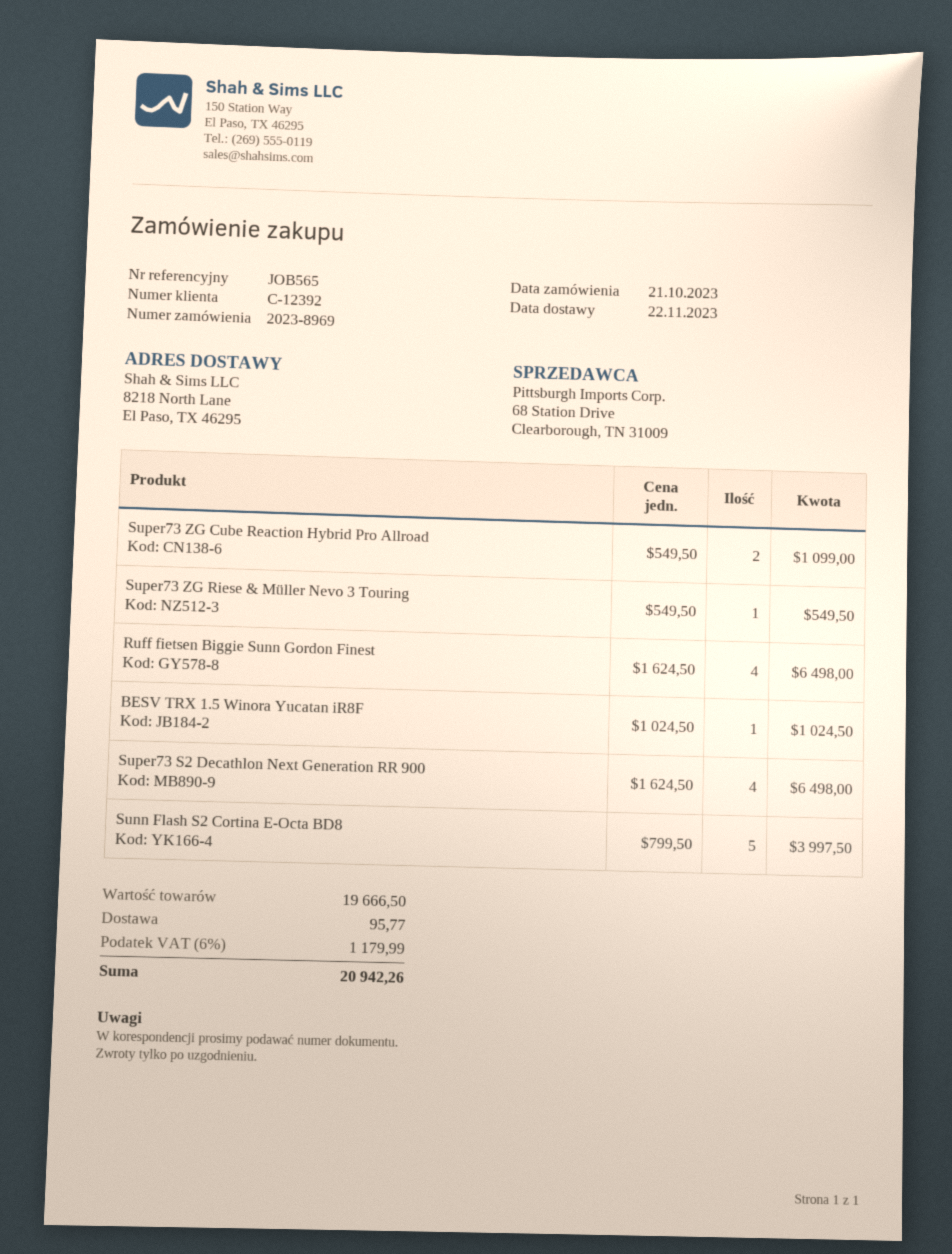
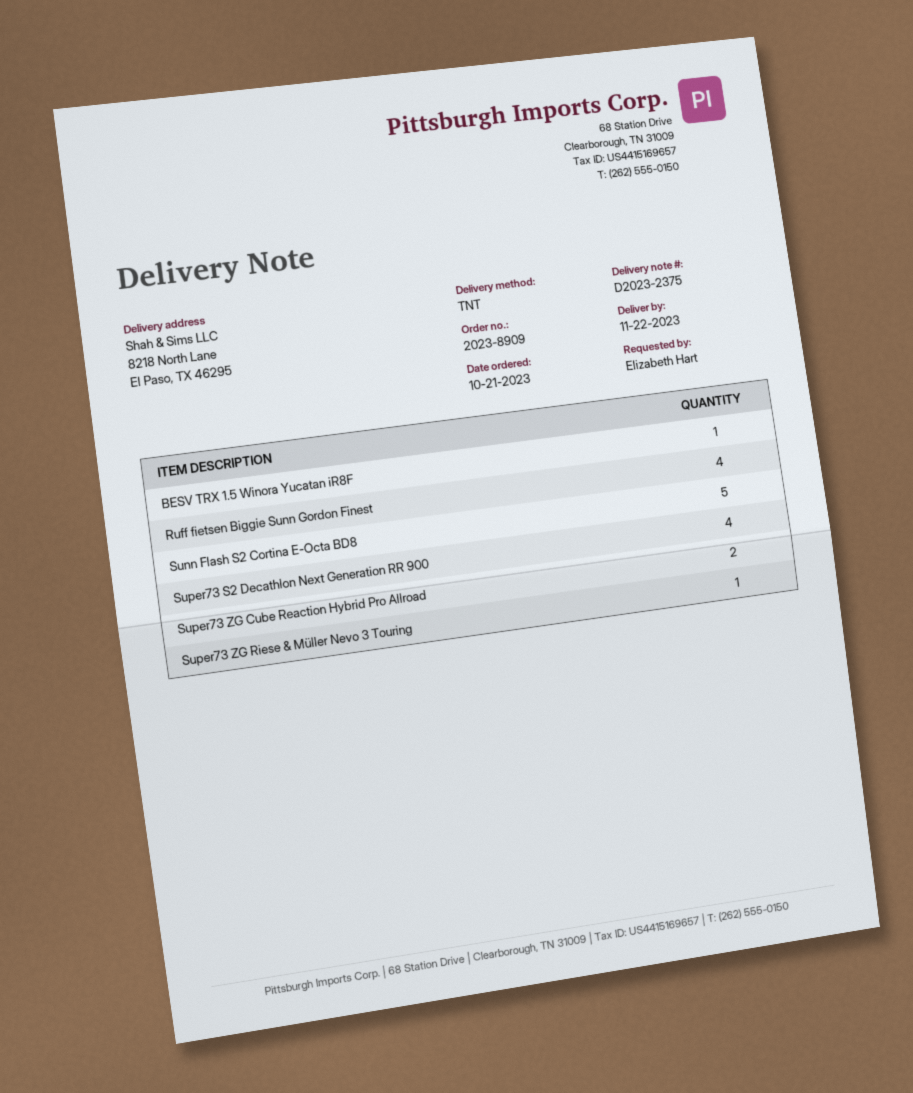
order number: 2023-8969 -> 2023-8909

